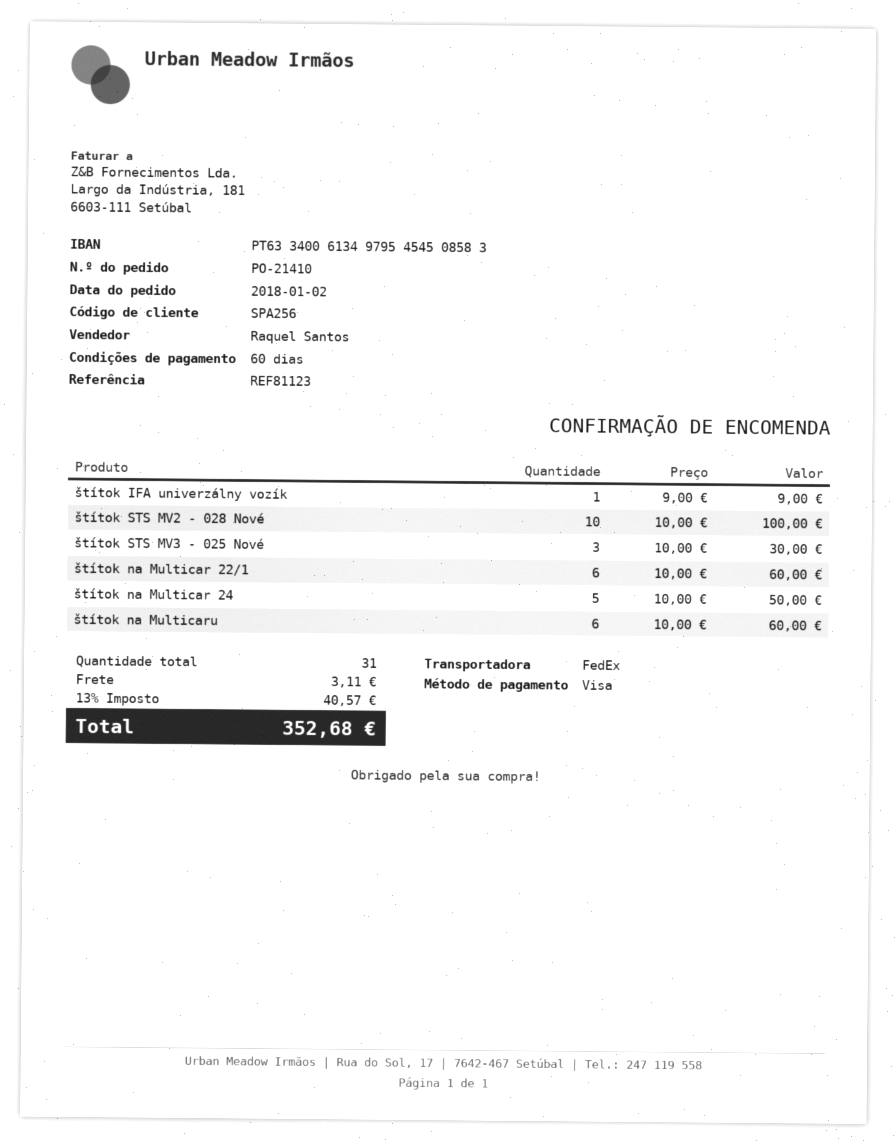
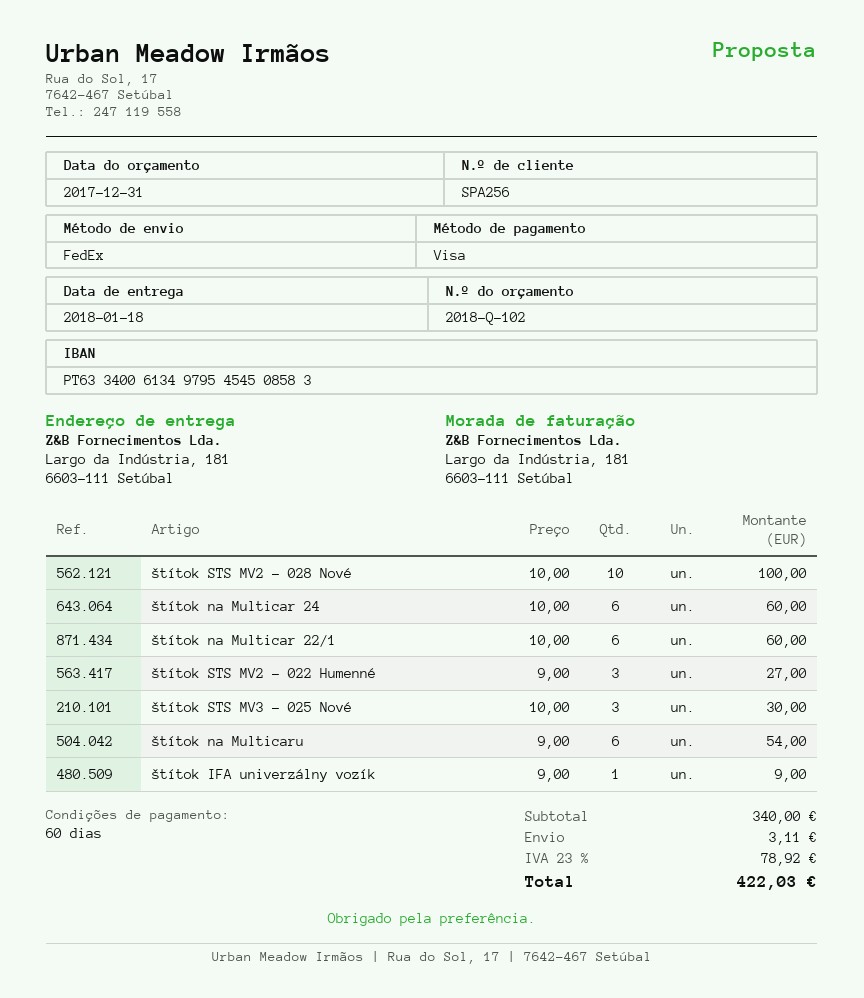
štítok na Multicar 24: 5 x 10.00 = 50.00 -> 6 x 10.00 = 60.00
štítok na Multicaru: 6 x 10.00 = 60.00 -> 6 x 9.00 = 54.00
štítok STS MV2 - 022 Humenné: none -> 3 x 9.00 = 27.00
tax: 13% = 40.57 -> 23% = 78.92
total: 352.68 -> 422.03

